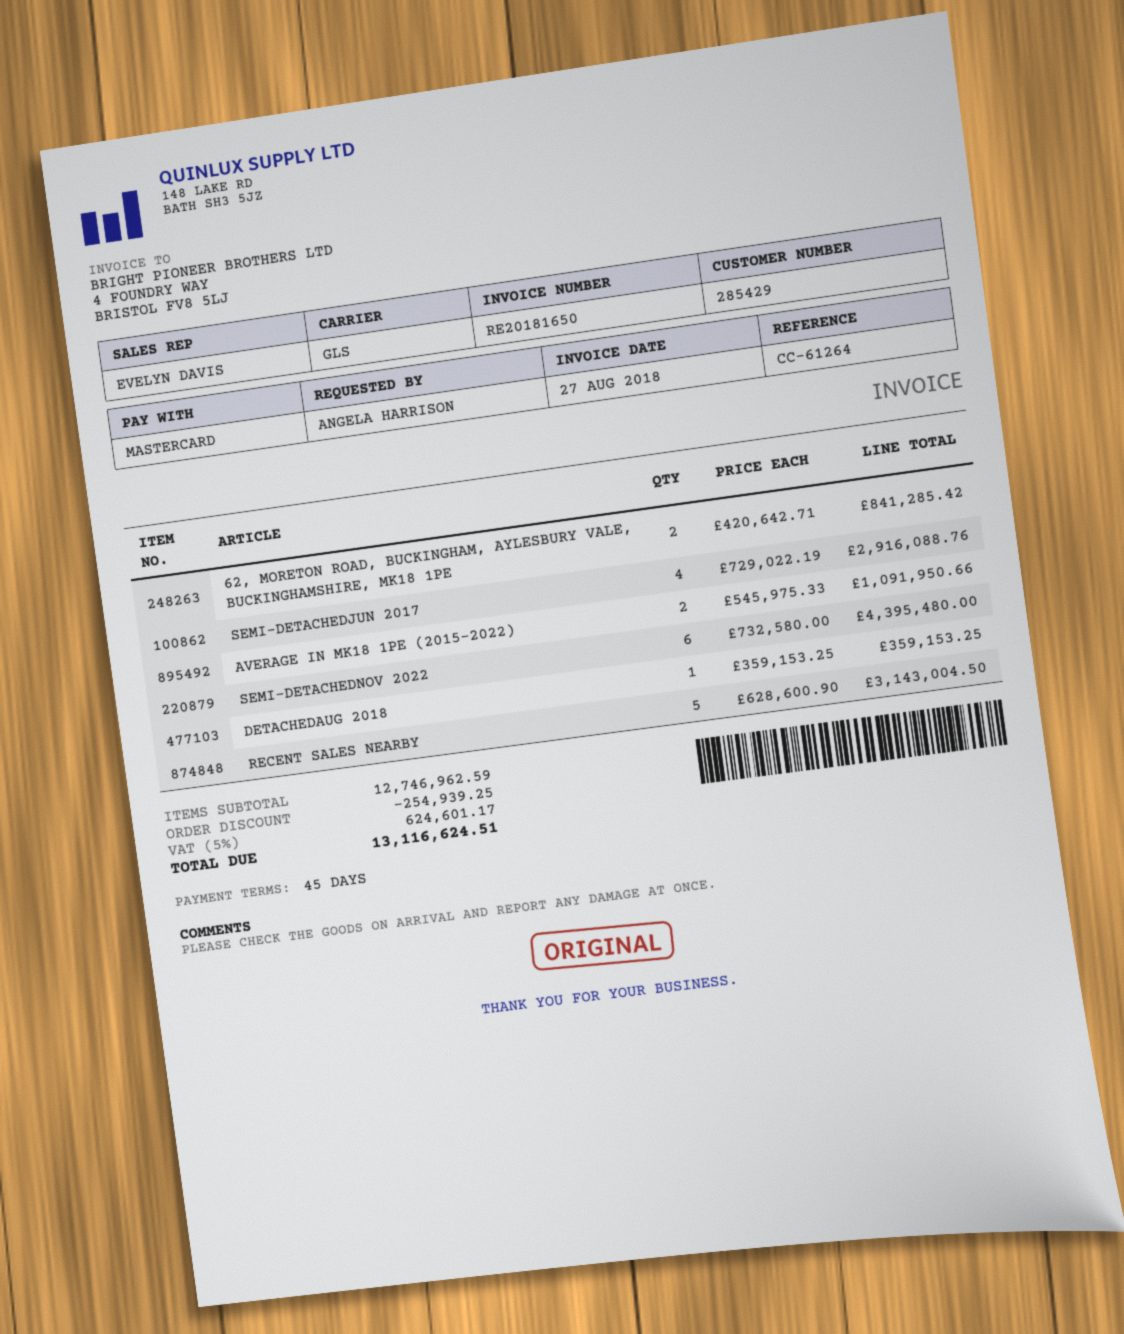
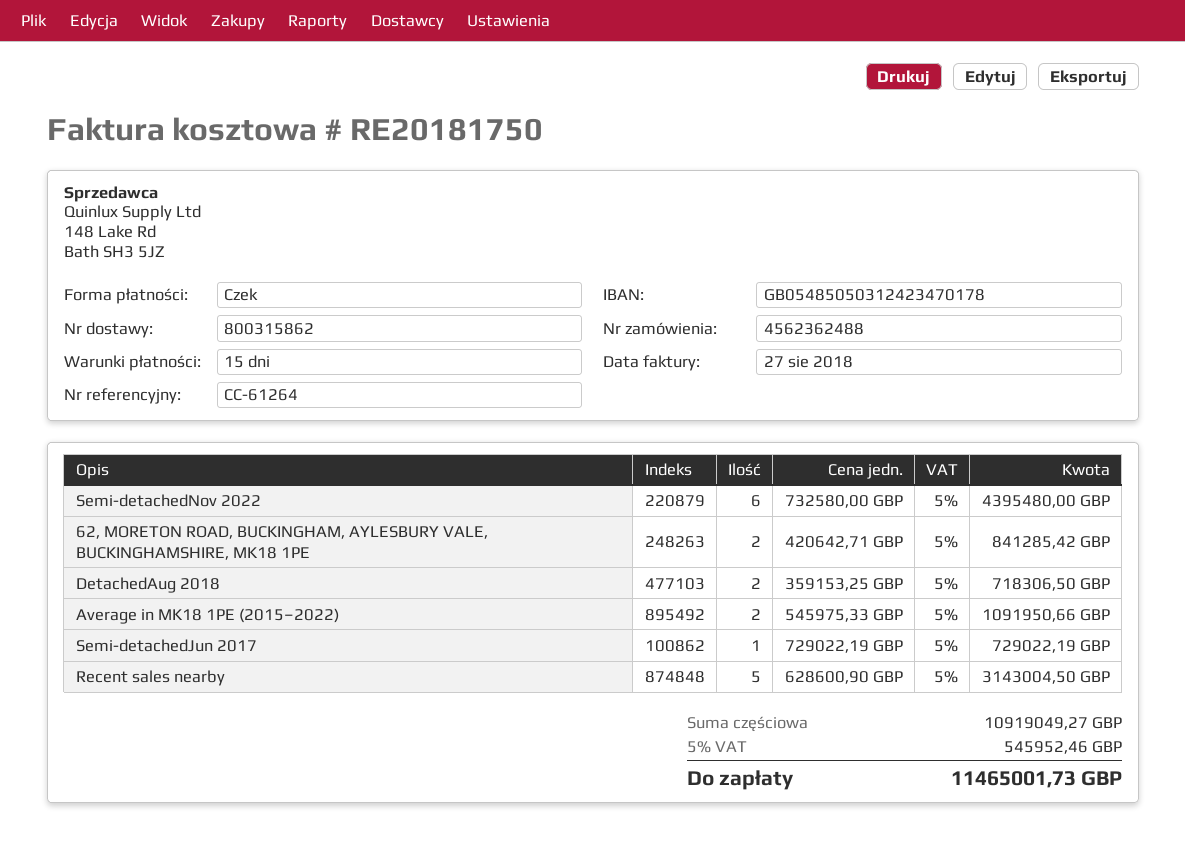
invoice number: RE20181650 -> RE20181750
payment terms: 45 days -> 15 days
payment method: Mastercard -> cheque
SEMI-DETACHEDJUN 2017: 4 x 729022.19 = 2916088.76 -> 1 x 729022.19 = 729022.19
DETACHEDAUG 2018: 1 x 359153.25 = 359153.25 -> 2 x 359153.25 = 718306.50
subtotal: 12746962.59 -> 10919049.27
discount: 254939.25 -> none
tax: 5% = 624601.17 -> 5% = 545952.46
total: 13116624.51 -> 11465001.73

